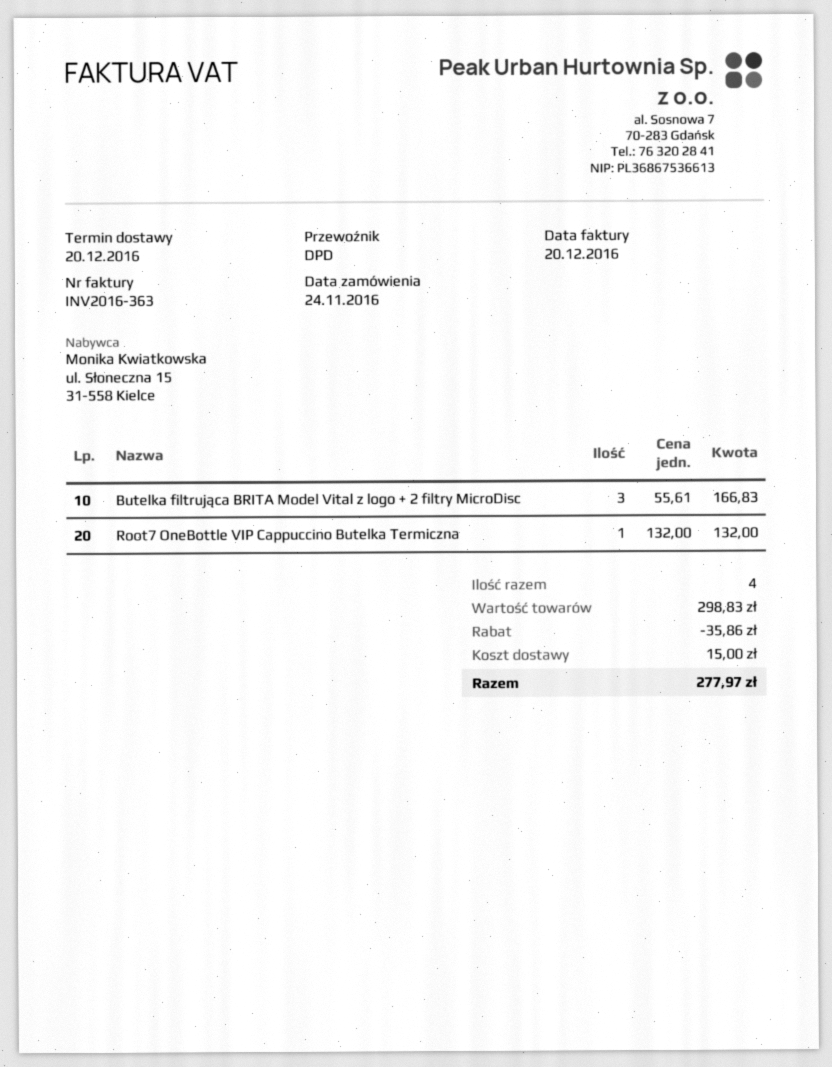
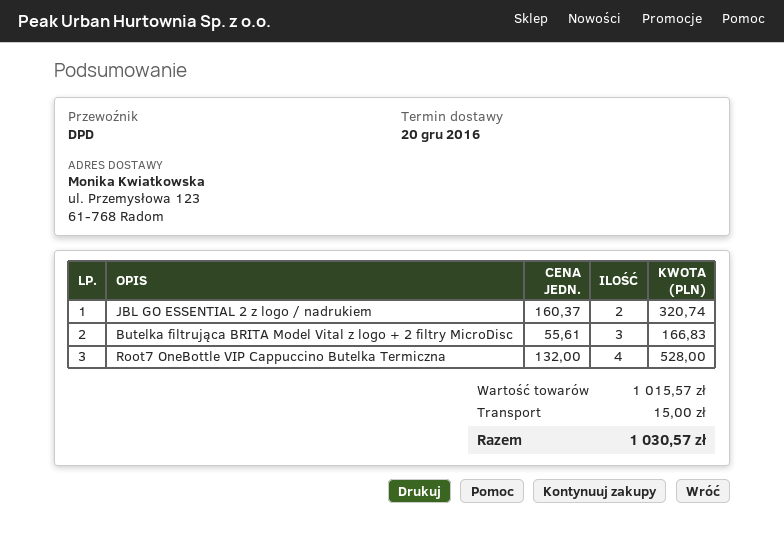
Root7 OneBottle VIP Cappuccino Butelka Termiczna: 1 x 132.00 = 132.00 -> 4 x 132.00 = 528.00
JBL GO ESSENTIAL 2 z logo / nadrukiem: none -> 2 x 160.37 = 320.74
subtotal: 298.83 -> 1015.57
discount: 35.86 -> none
total: 277.97 -> 1030.57

